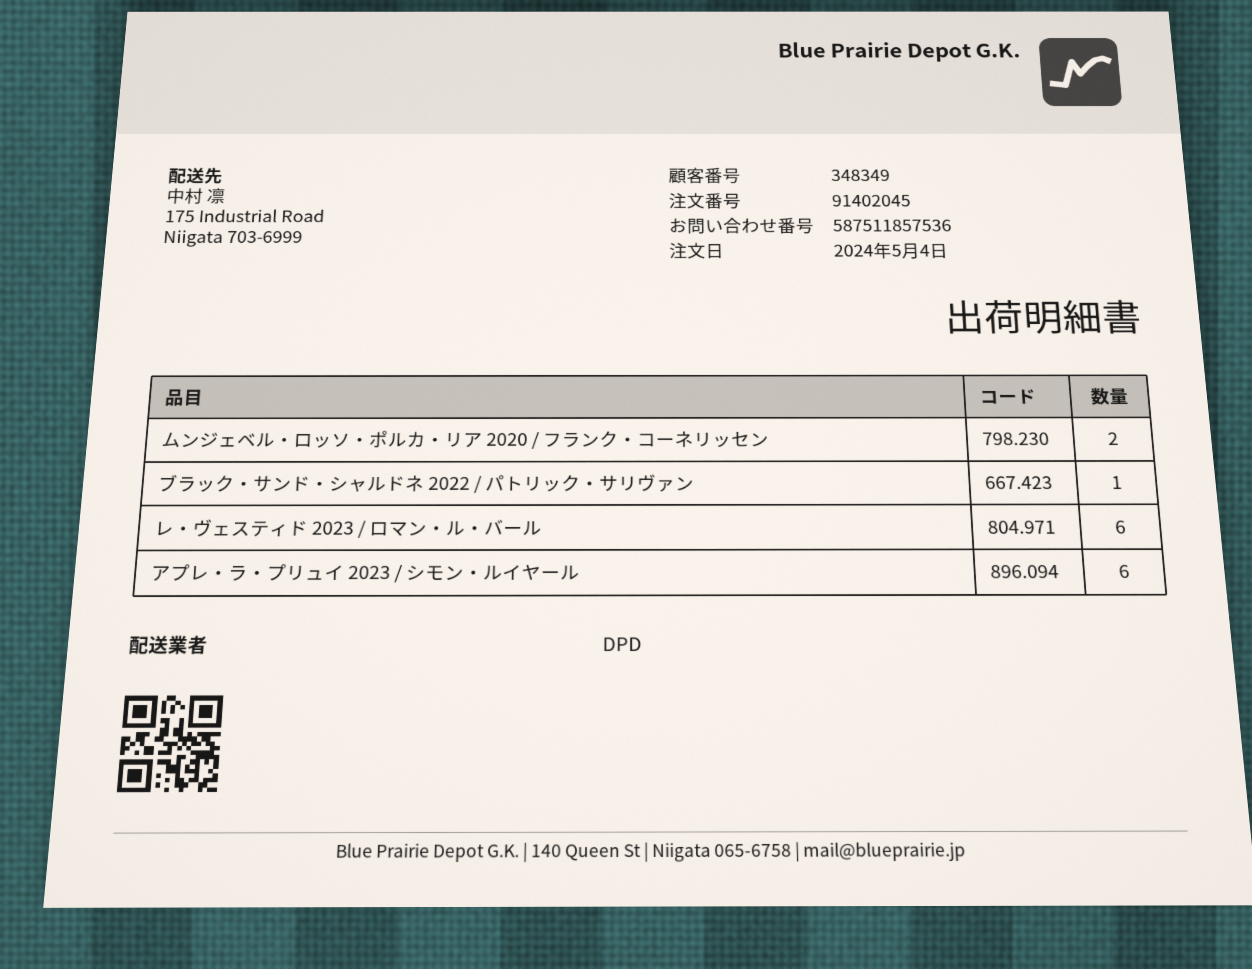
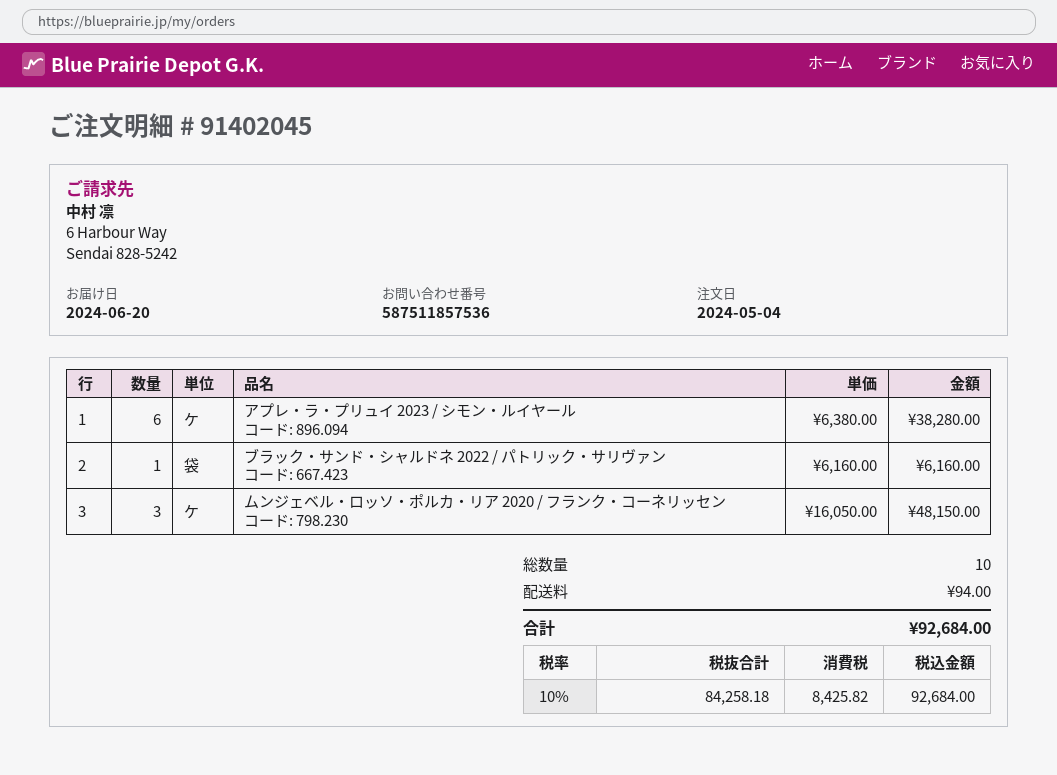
ムンジェベル・ロッソ・ポルカ・リア 2020 / フランク・コーネリッセン: 2 -> 3
レ・ヴェスティド 2023 / ロマン・ル・バール: 6 -> none

